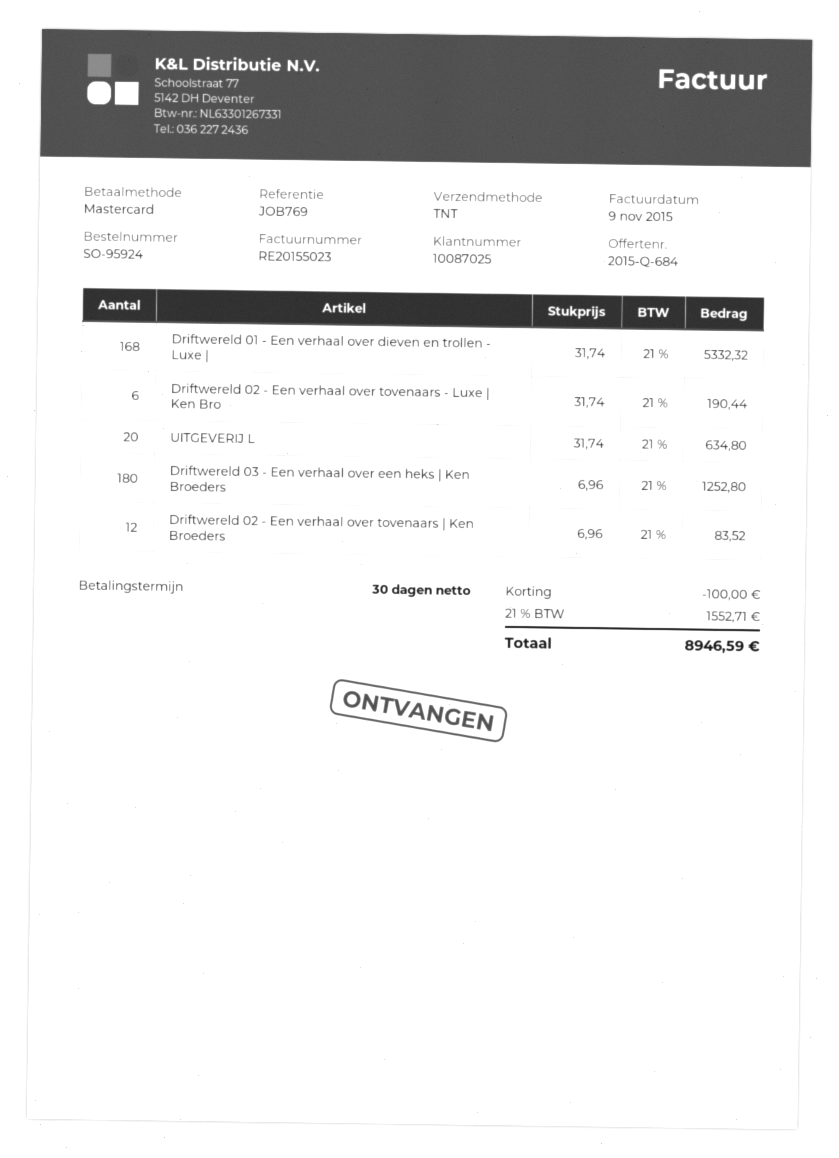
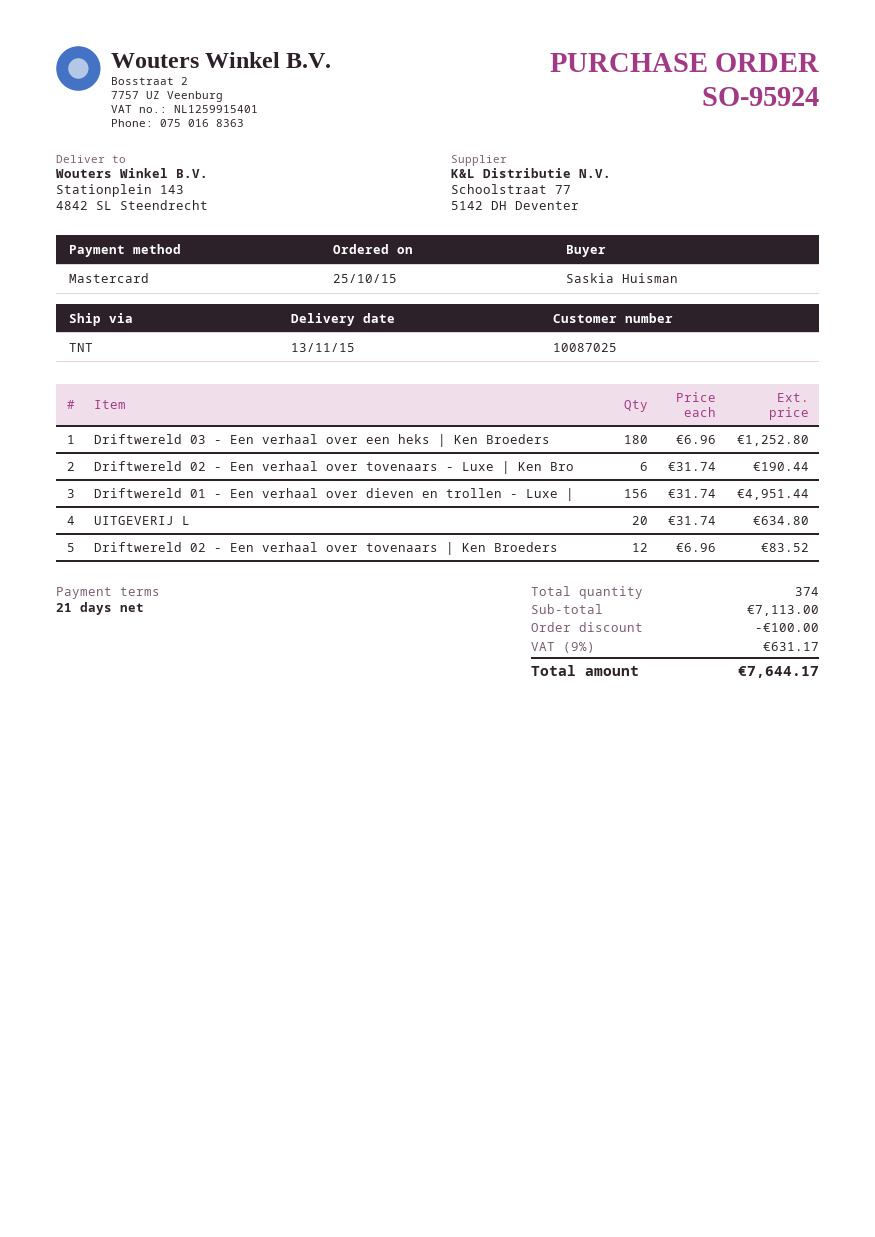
payment terms: 30 days -> 21 days
Driftwereld 01 - Een verhaal over dieven en trollen - Luxe |: 168 x 31.74 = 5332.32 -> 156 x 31.74 = 4951.44
tax: 21% = 1552.71 -> 9% = 631.17
total: 8946.59 -> 7644.17

